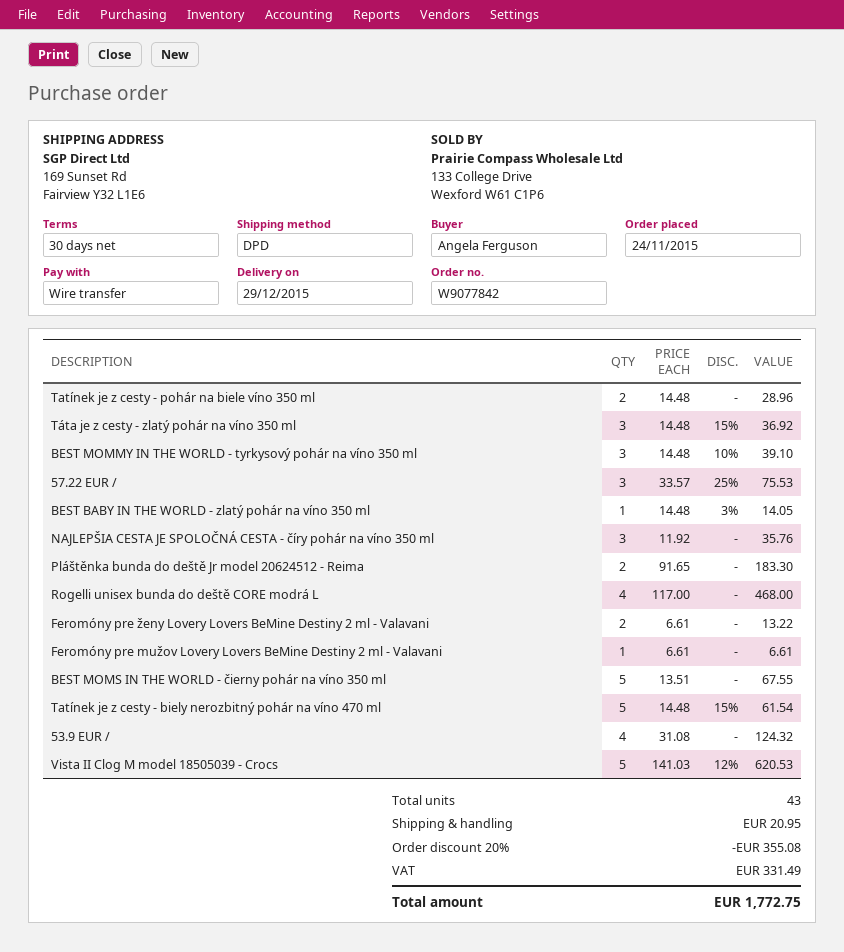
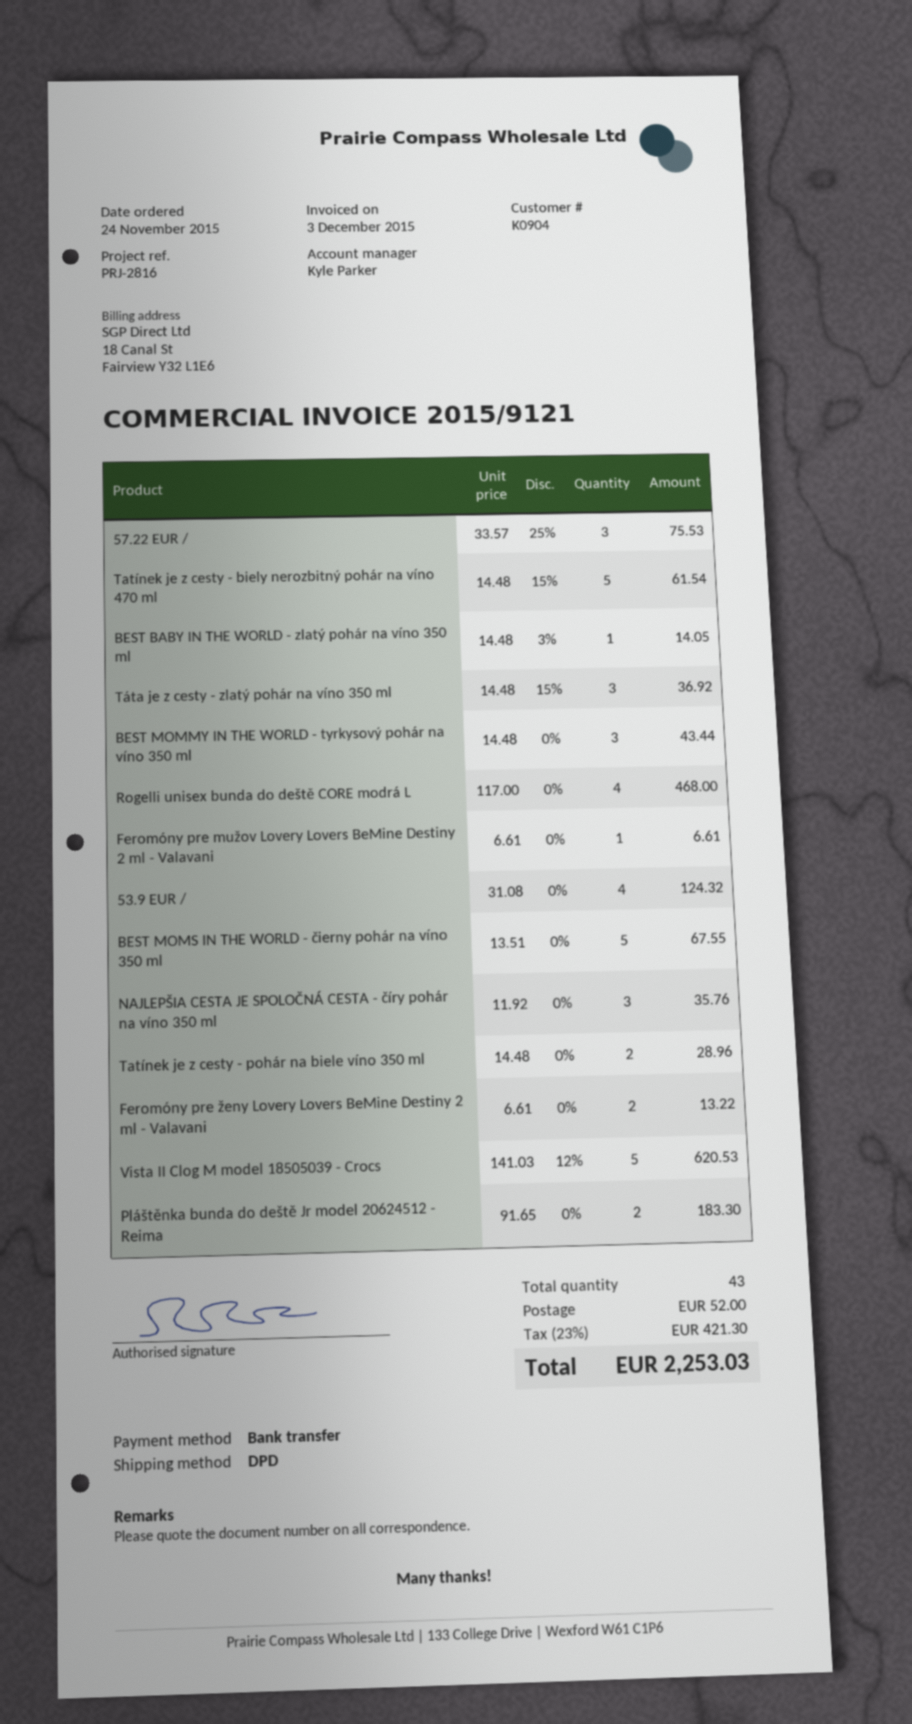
BEST MOMMY IN THE WORLD - tyrkysový pohár na víno 350 ml: 3 x 14.48 - 10% = 39.10 -> 3 x 14.48 = 43.44
discount: 20% = 355.08 -> none
shipping: 20.95 -> 52.00
tax: 331.49 -> 421.30
total: 1772.75 -> 2253.03

